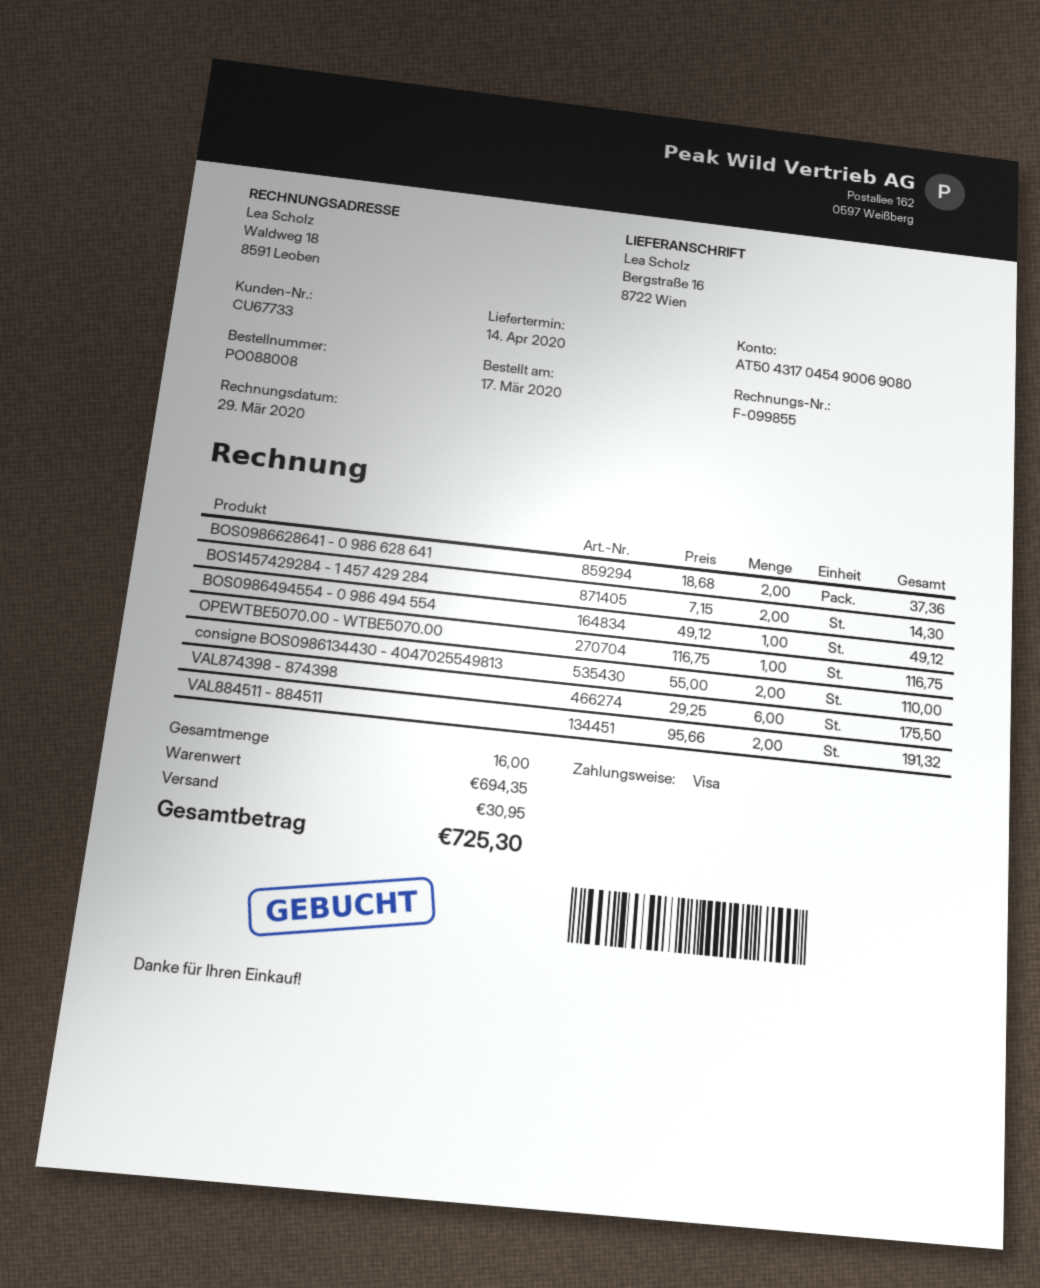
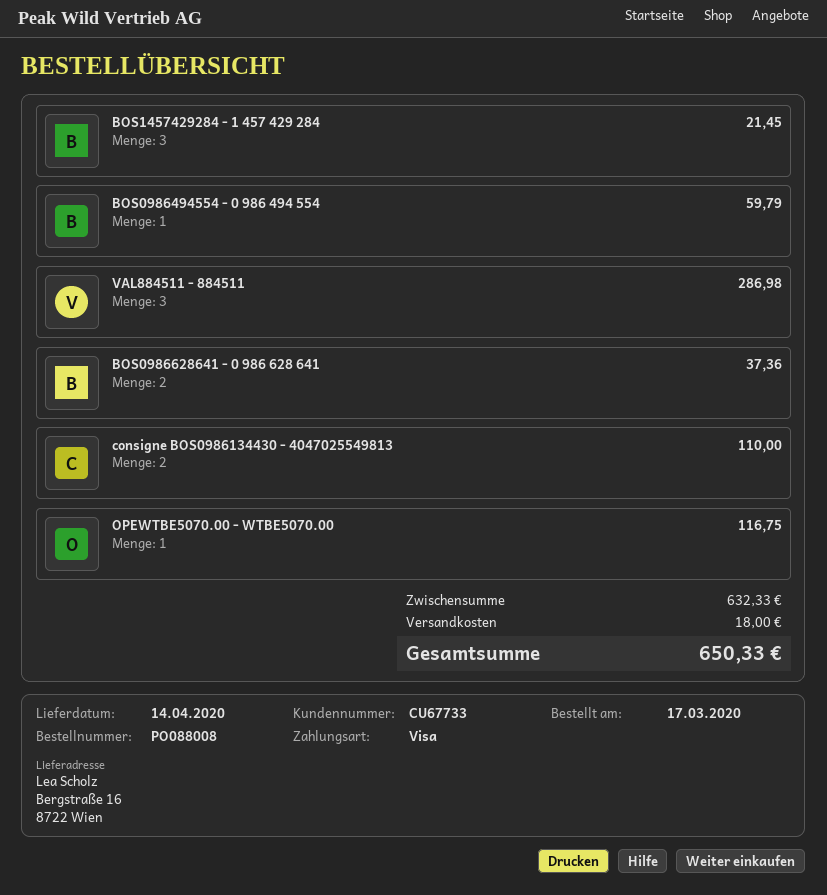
BOS1457429284 - 1 457 429 284: 2 for 14.30 -> 3 for 21.45
BOS0986494554 - 0 986 494 554: 1 for 49.12 -> 1 for 59.79
VAL874398 - 874398: 6 for 175.50 -> none
VAL884511 - 884511: 2 for 191.32 -> 3 for 286.98
subtotal: 694.35 -> 632.33
shipping: 30.95 -> 18.00
total: 725.30 -> 650.33

